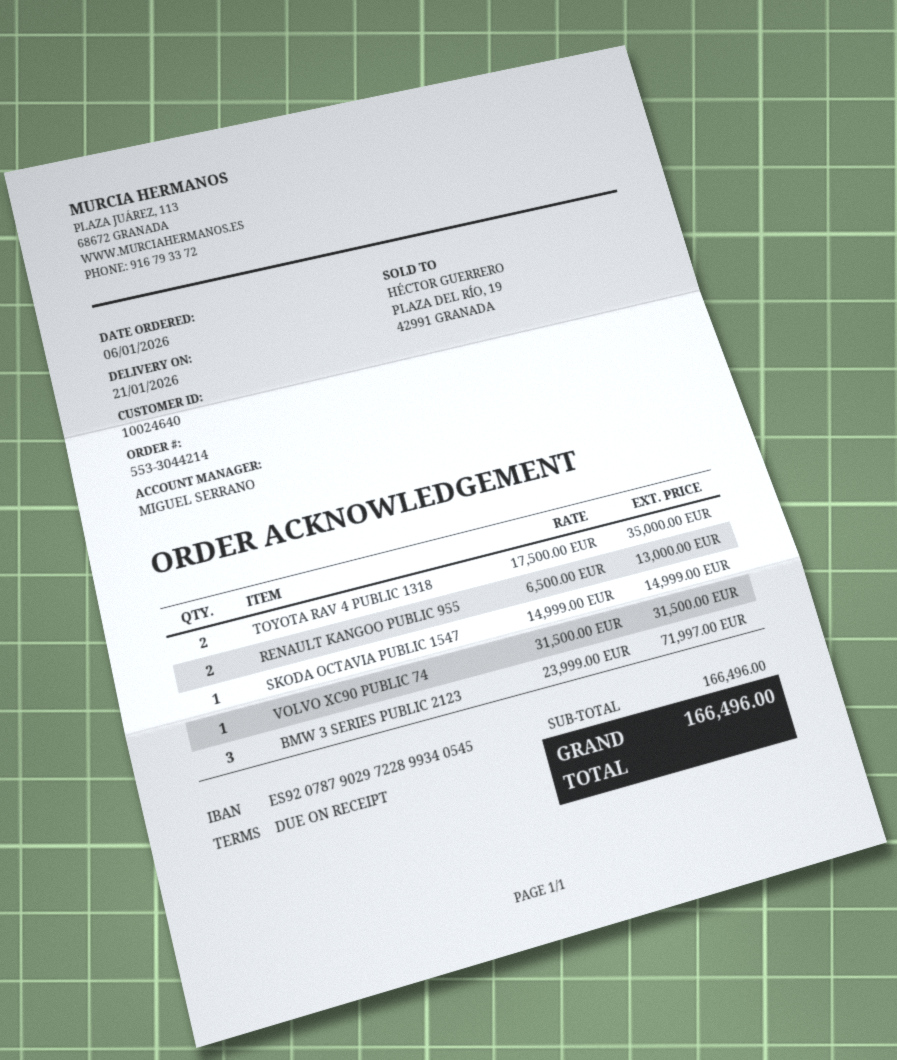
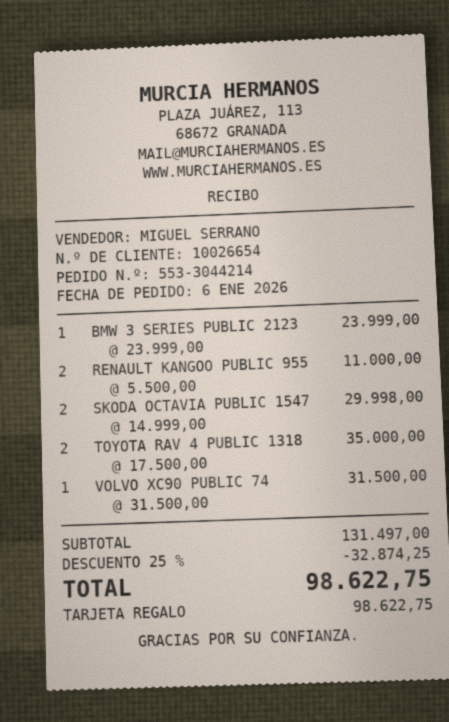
customer number: 10024640 -> 10026654
RENAULT KANGOO PUBLIC 955: 2 x 6500.00 = 13000.00 -> 2 x 5500.00 = 11000.00
SKODA OCTAVIA PUBLIC 1547: 1 x 14999.00 = 14999.00 -> 2 x 14999.00 = 29998.00
BMW 3 SERIES PUBLIC 2123: 3 x 23999.00 = 71997.00 -> 1 x 23999.00 = 23999.00
subtotal: 166496.00 -> 131497.00
discount: none -> 25% = 32874.25
total: 166496.00 -> 98622.75

